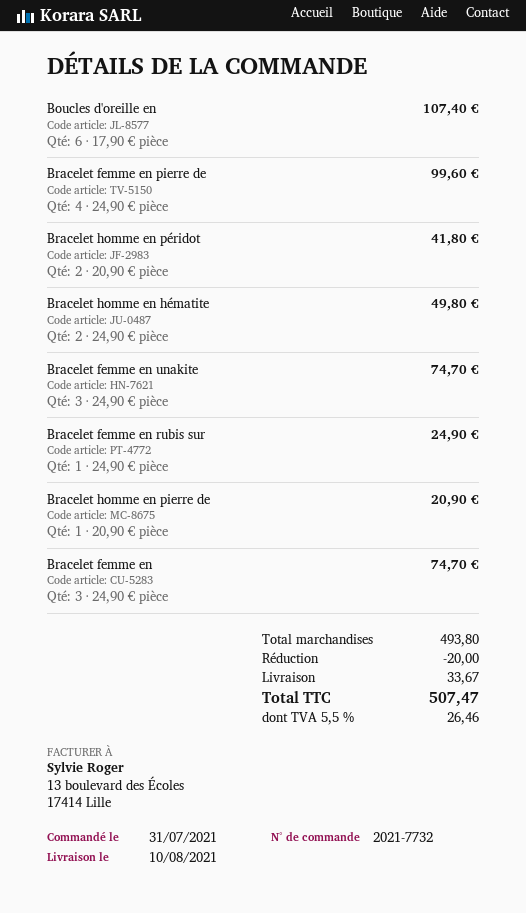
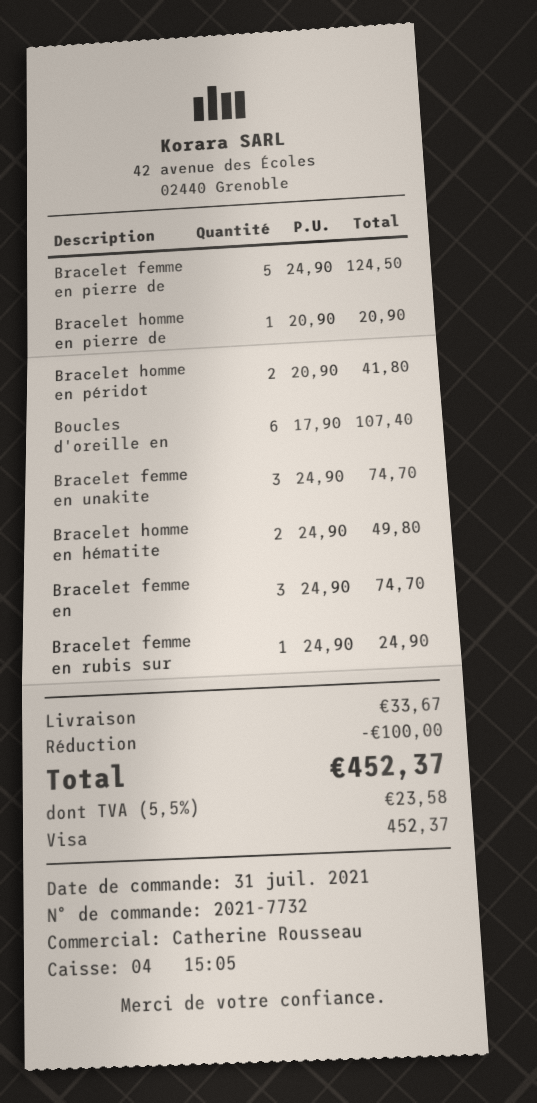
Bracelet femme en pierre de: 4 x 24.90 = 99.60 -> 5 x 24.90 = 124.50
discount: 20.00 -> 100.00
tax: 5.5% = 26.46 -> 5.5% = 23.58
total: 507.47 -> 452.37

